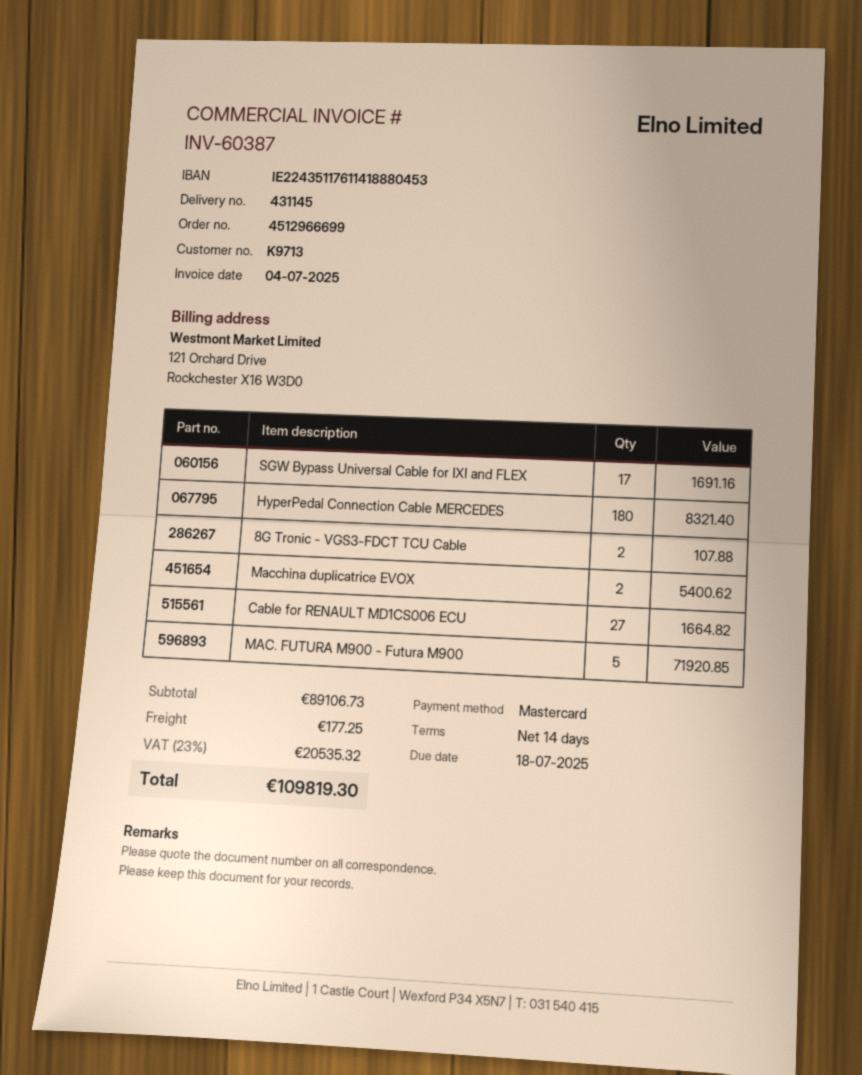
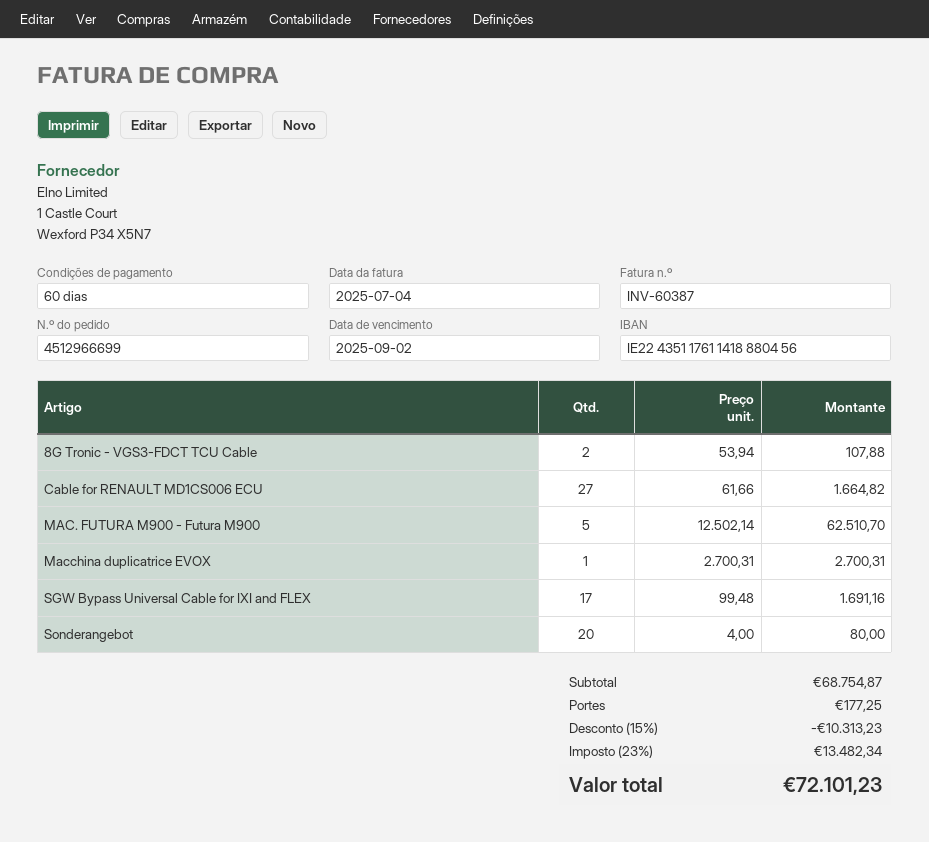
payment terms: 14 days -> 60 days
due date: 2025-07-18 -> 2025-09-02
bank account: IE22435117611418880453 -> IE22435117611418880456
HyperPedal Connection Cable MERCEDES: 180 for 8321.40 -> none
Macchina duplicatrice EVOX: 2 for 5400.62 -> 1 for 2700.31
MAC. FUTURA M900 - Futura M900: 5 for 71920.85 -> 5 for 62510.70
Sonderangebot: none -> 20 for 80.00
subtotal: 89106.73 -> 68754.87
discount: none -> 15% = 10313.23
tax: 23% = 20535.32 -> 23% = 13482.34
total: 109819.30 -> 72101.23

